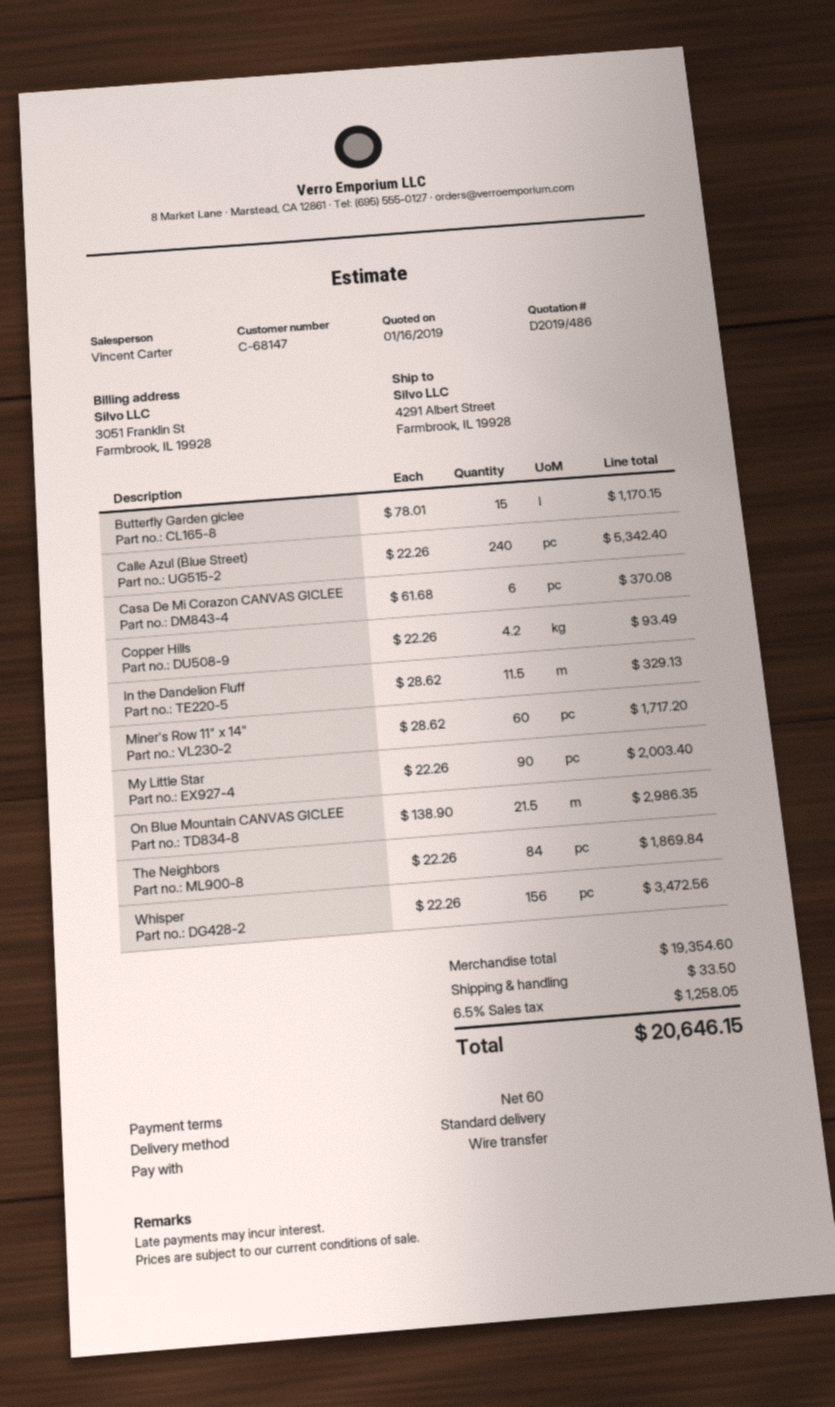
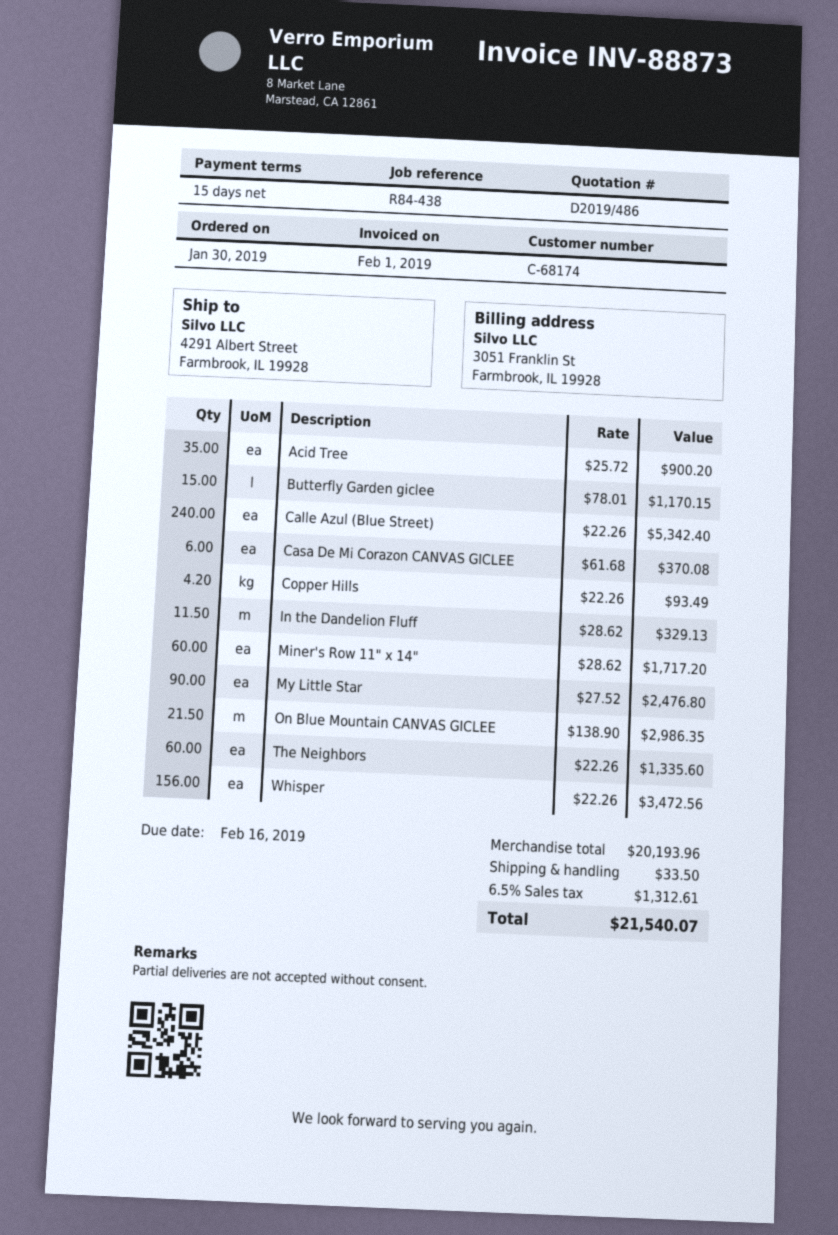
payment terms: 60 days -> 15 days
customer number: C-68147 -> C-68174
My Little Star: 90 x 22.26 = 2003.40 -> 90 x 27.52 = 2476.80
The Neighbors: 84 x 22.26 = 1869.84 -> 60 x 22.26 = 1335.60
Acid Tree: none -> 35 x 25.72 = 900.20
subtotal: 19354.60 -> 20193.96
tax: 6.5% = 1258.05 -> 6.5% = 1312.61
total: 20646.15 -> 21540.07

